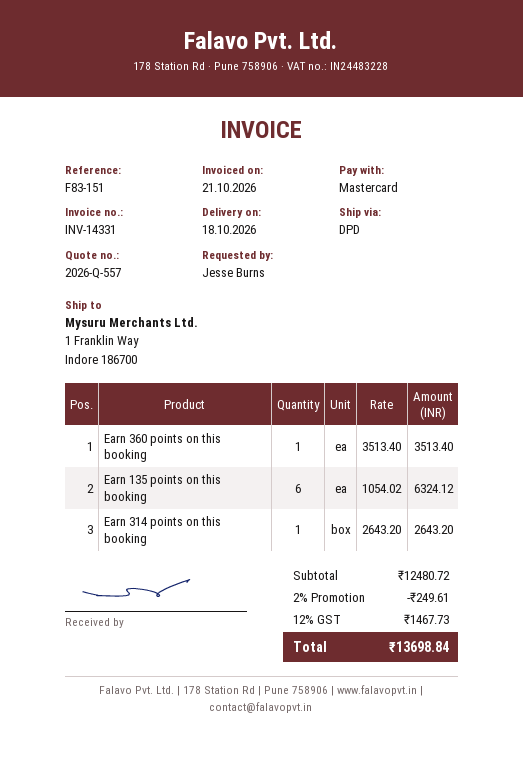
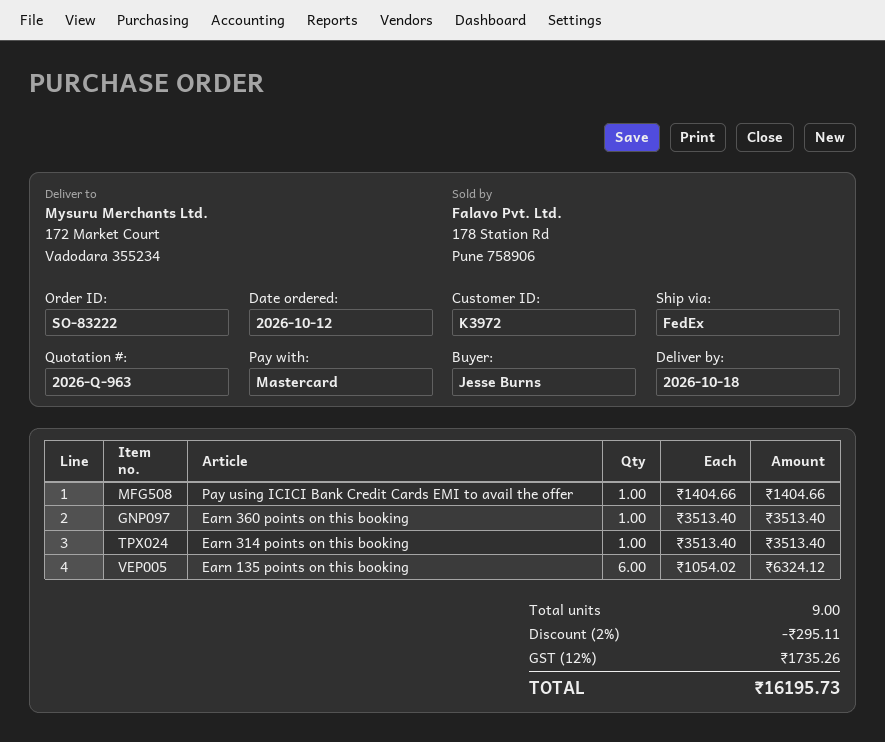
quote number: 2026-Q-557 -> 2026-Q-963
shipping method: DPD -> FedEx
ship to: 1 Franklin Way, Indore 186700 -> 172 Market Court, Vadodara 355234
Earn 314 points on this booking: 1 x 2643.20 = 2643.20 -> 1 x 3513.40 = 3513.40
Pay using ICICI Bank Credit Cards EMI to avail the offer: none -> 1 x 1404.66 = 1404.66
discount: 2% = 249.61 -> 2% = 295.11
tax: 12% = 1467.73 -> 12% = 1735.26
total: 13698.84 -> 16195.73

